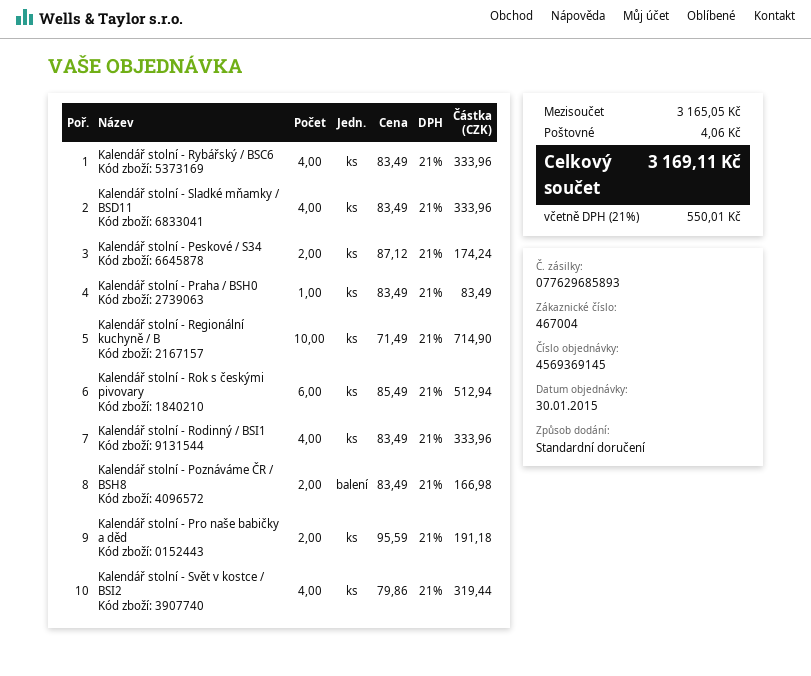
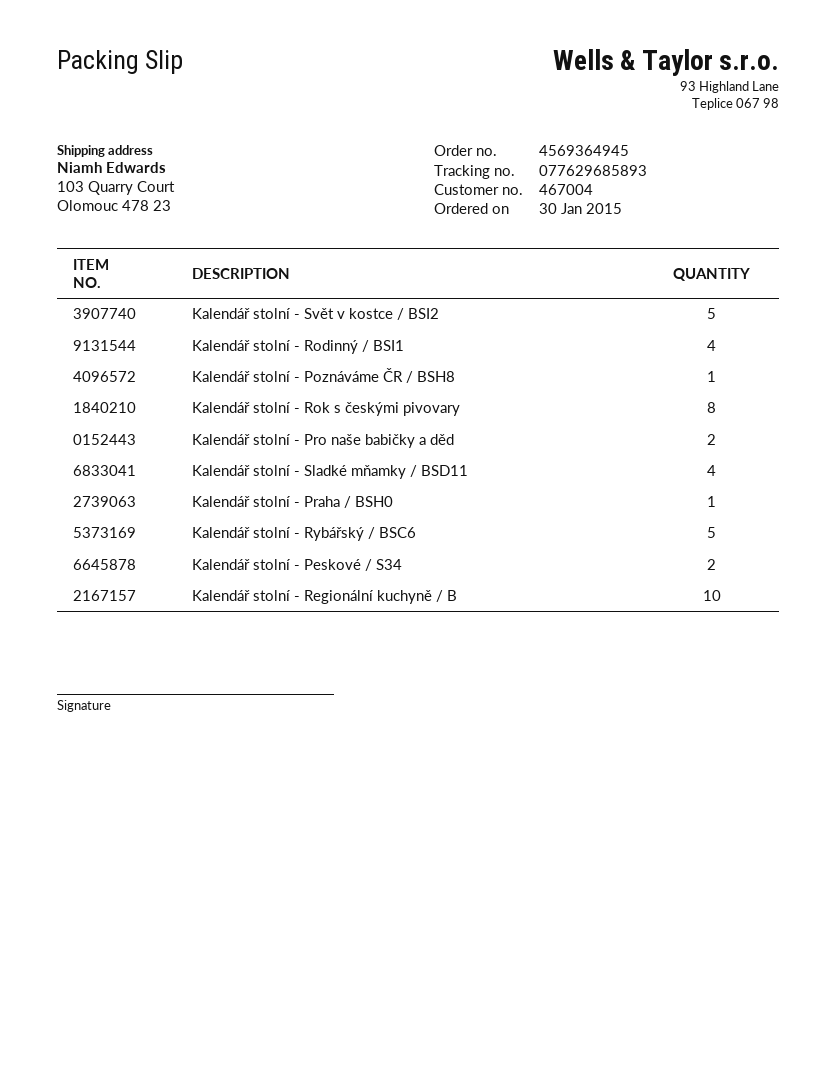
order number: 4569369145 -> 4569364945
Kalendář stolní - Rybářský / BSC6: 4 -> 5
Kalendář stolní - Rok s českými pivovary: 6 -> 8
Kalendář stolní - Poznáváme ČR / BSH8: 2 -> 1
Kalendář stolní - Svět v kostce / BSI2: 4 -> 5

